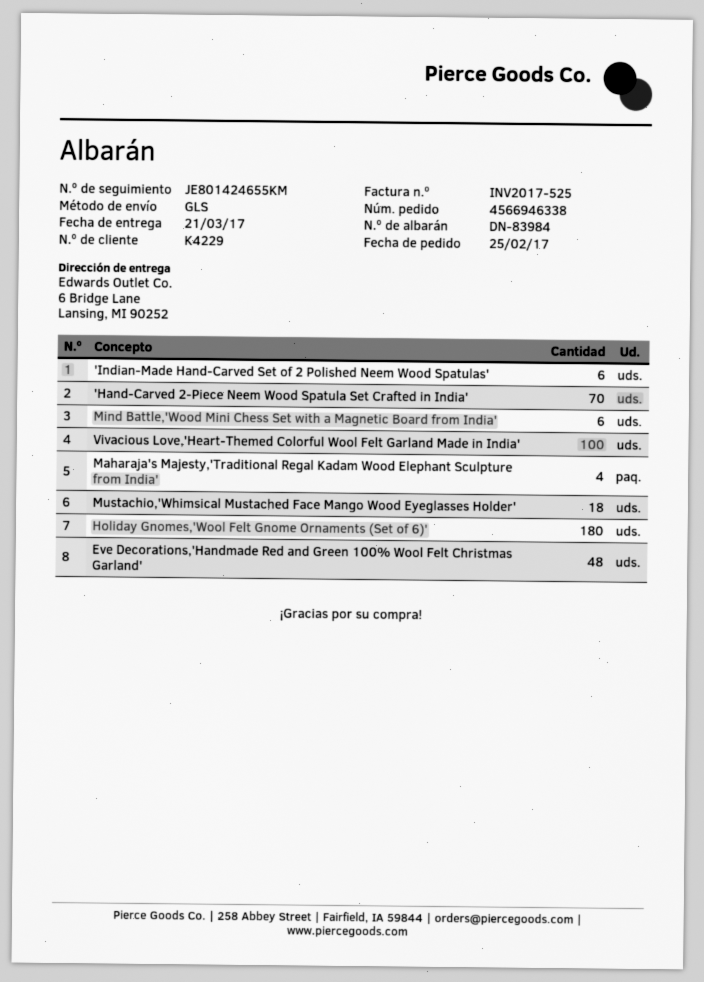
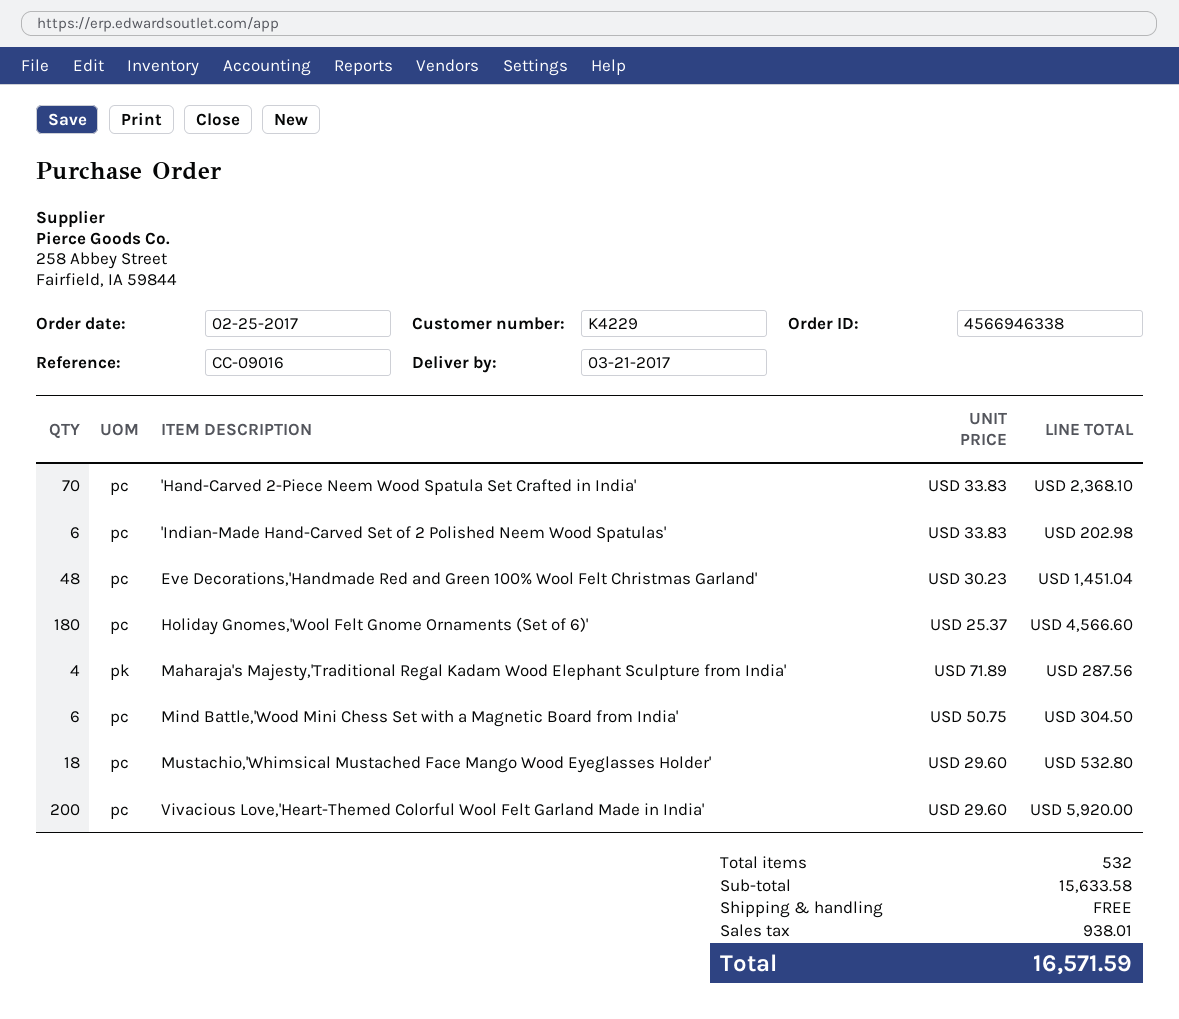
Vivacious Love,'Heart-Themed Colorful Wool Felt Garland Made in India': 100 -> 200

